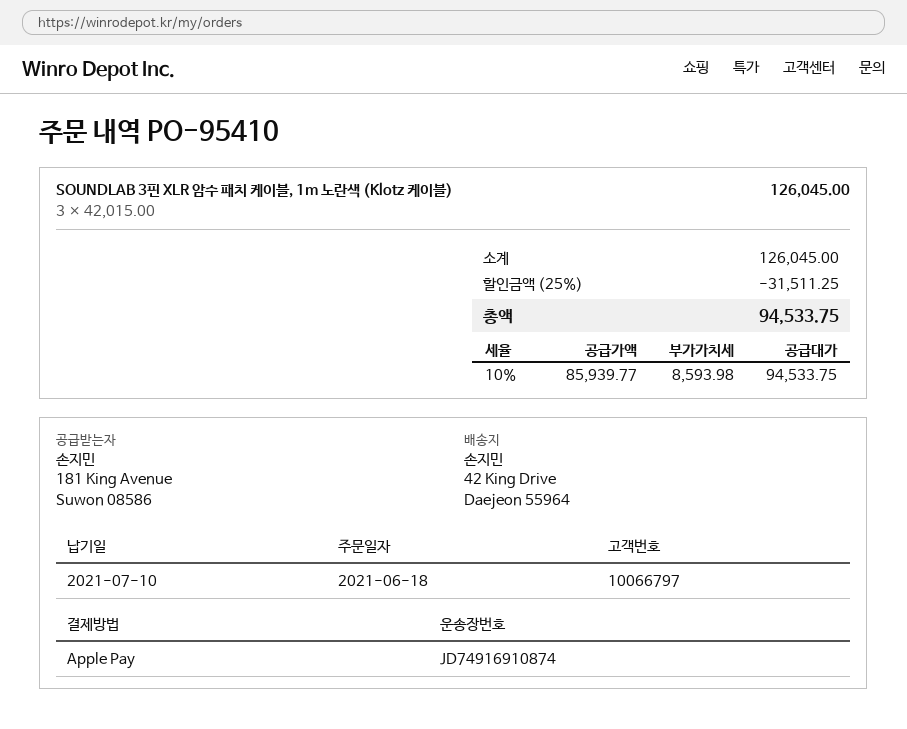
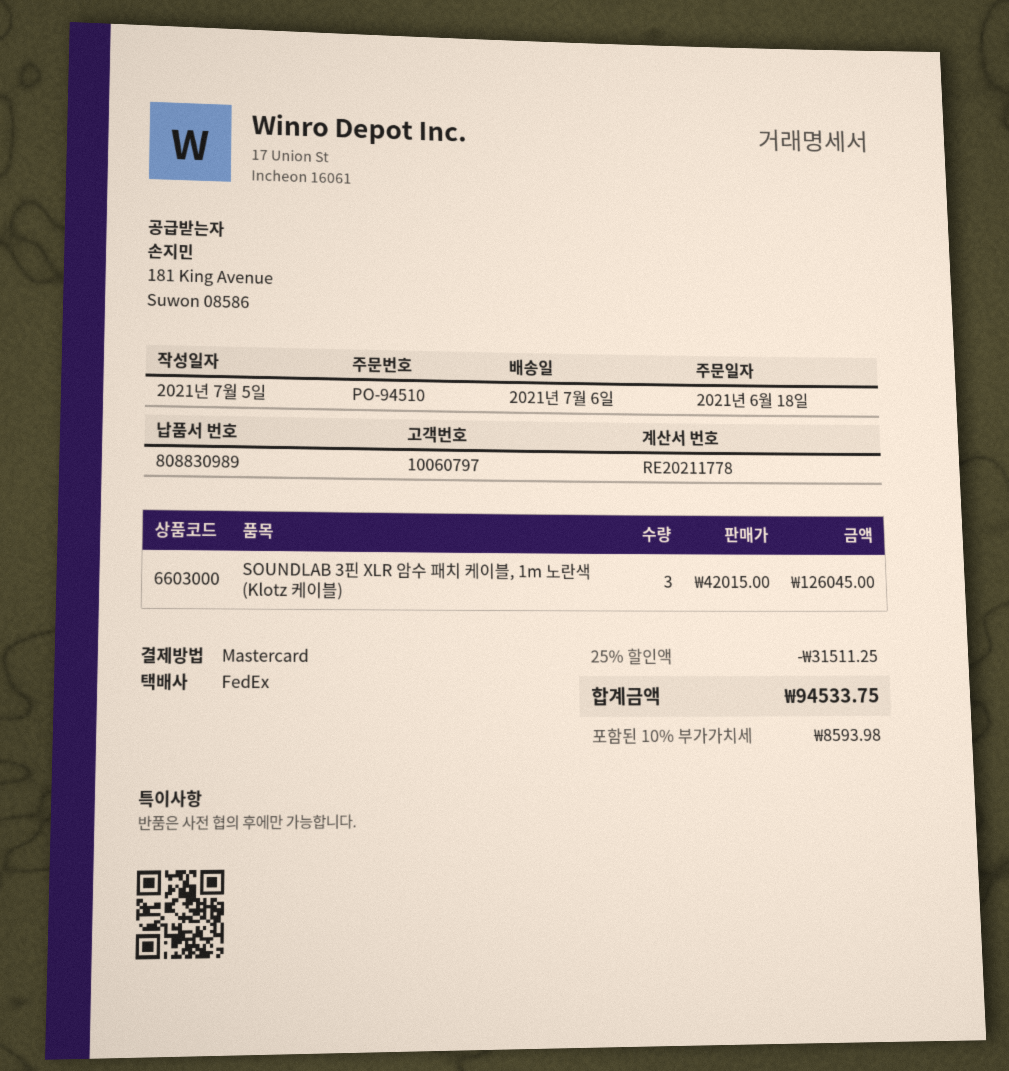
order number: PO-95410 -> PO-94510
delivery date: 2021-07-10 -> 2021-07-06
customer number: 10066797 -> 10060797
payment method: Apple Pay -> Mastercard

